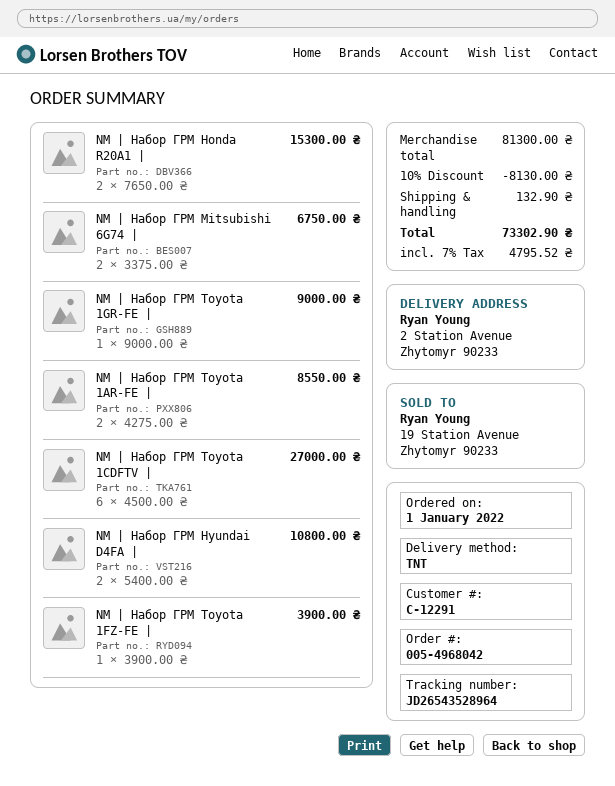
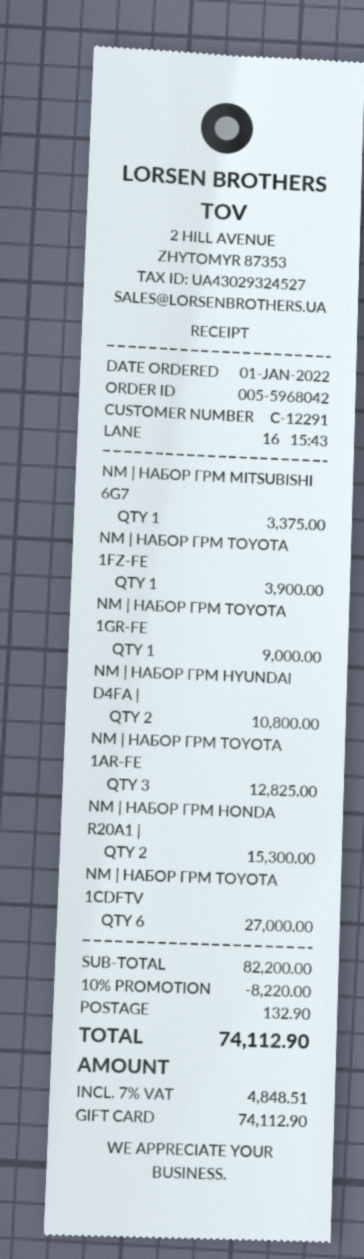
order number: 005-4968042 -> 005-5968042
NM | Набор ГРМ Mitsubishi 6G74 |: 2 for 6750.00 -> 1 for 3375.00
NM | Набор ГРМ Toyota 1AR-FE |: 2 for 8550.00 -> 3 for 12825.00
subtotal: 81300.00 -> 82200.00
discount: 10% = 8130.00 -> 10% = 8220.00
tax: 7% = 4795.52 -> 7% = 4848.51
total: 73302.90 -> 74112.90

